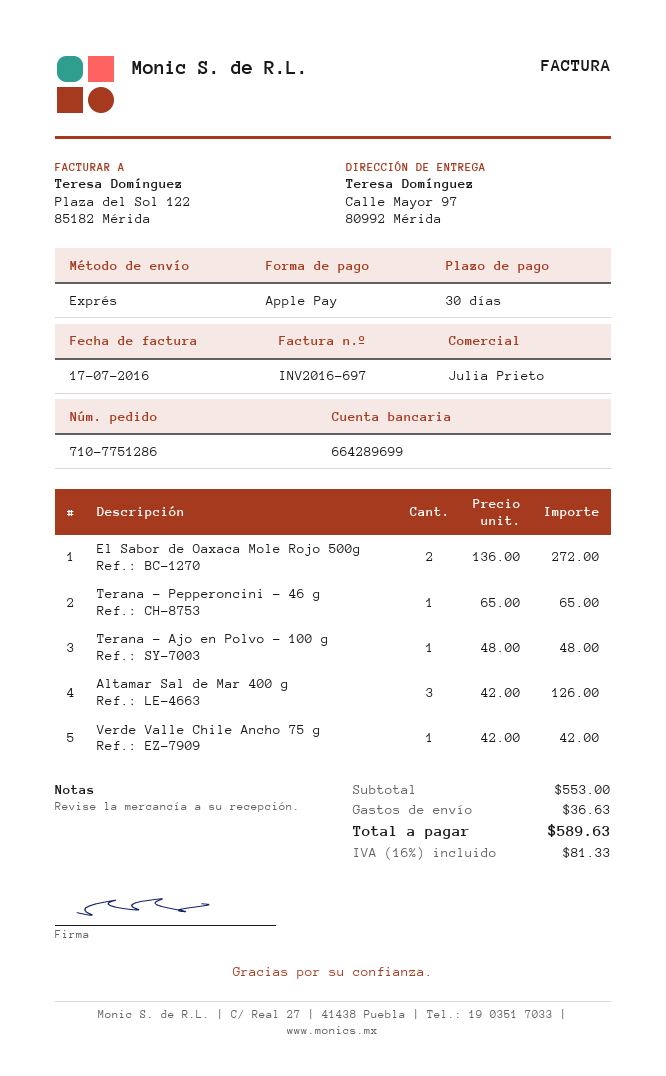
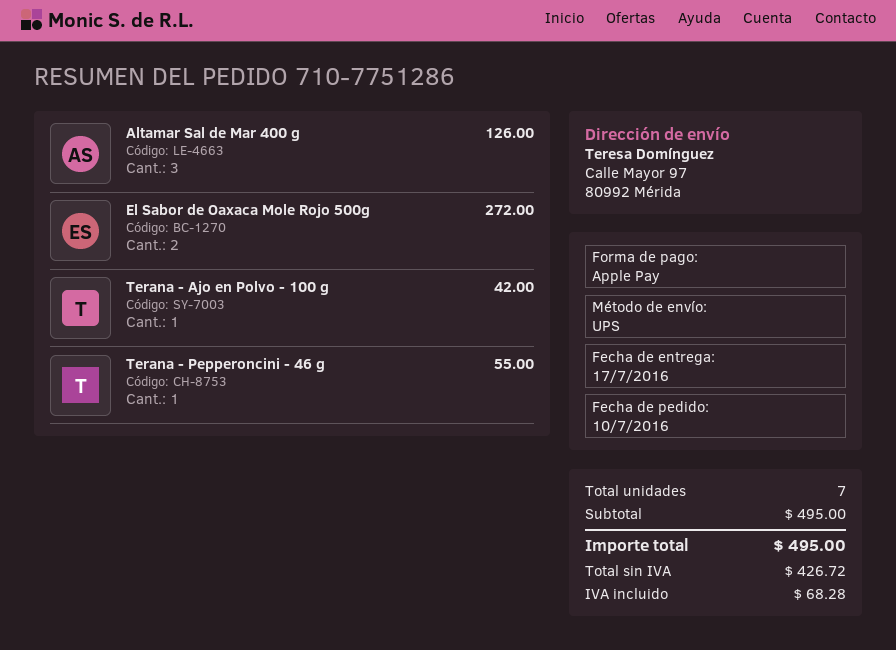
shipping method: express -> UPS
Terana - Pepperoncini - 46 g: 1 for 65.00 -> 1 for 55.00
Terana - Ajo en Polvo - 100 g: 1 for 48.00 -> 1 for 42.00
Verde Valle Chile Ancho 75 g: 1 for 42.00 -> none
subtotal: 553.00 -> 495.00
shipping: 36.63 -> none
tax: 81.33 -> 68.28
total: 589.63 -> 495.00

